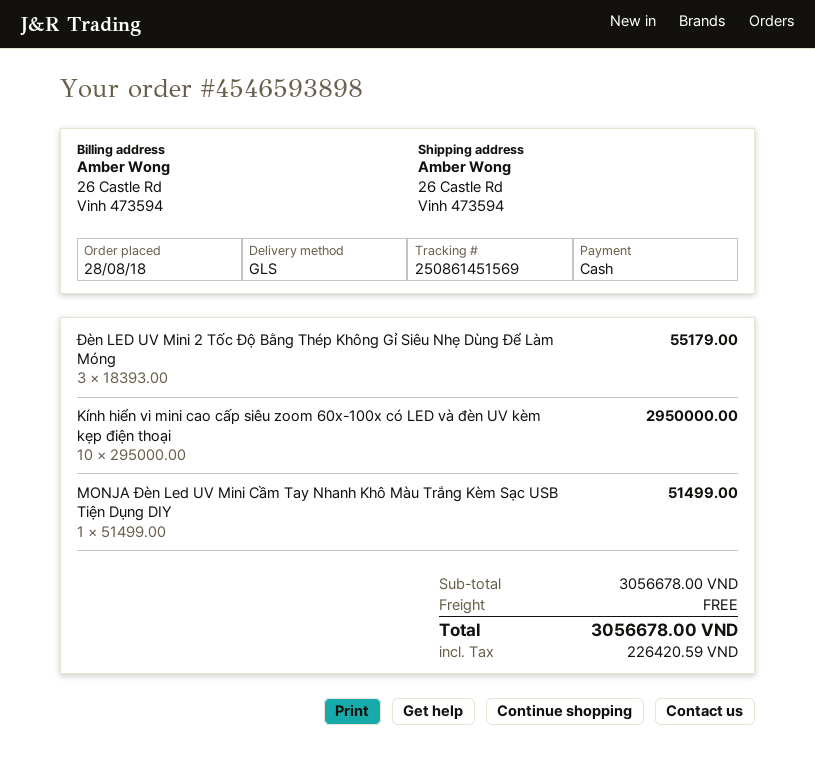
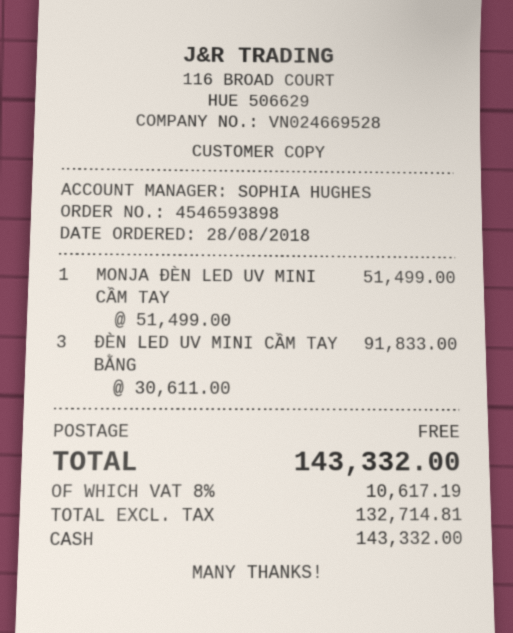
Đèn LED UV Mini 2 Tốc Độ Bằng Thép Không Gỉ Siêu Nhẹ Dùng Để Làm Móng: 3 x 18393.00 = 55179.00 -> none
Kính hiển vi mini cao cấp siêu zoom 60x-100x có LED và đèn UV kèm kẹp điện thoại: 10 x 295000.00 = 2950000.00 -> none
ĐÈN LED UV MINI CẦM TAY BẰNG: none -> 3 x 30611.00 = 91833.00
tax: 226420.59 -> 10617.19
total: 3056678.00 -> 143332.00

